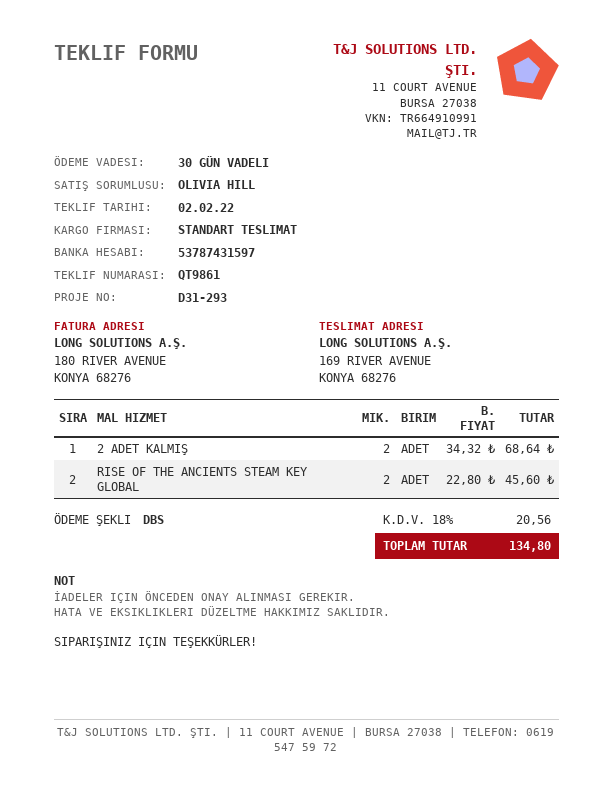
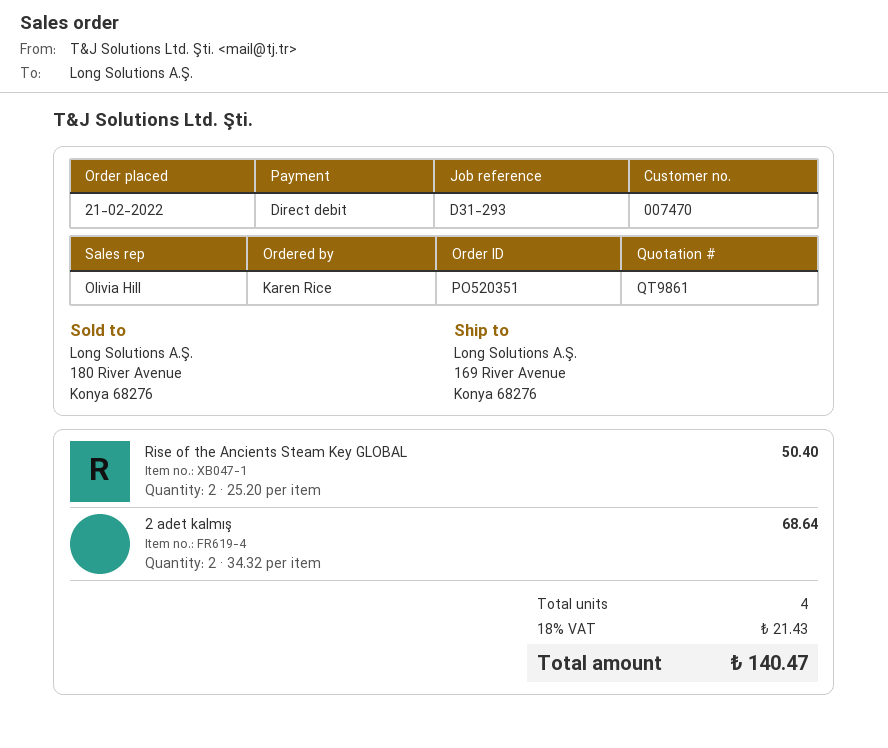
RISE OF THE ANCIENTS STEAM KEY GLOBAL: 2 x 22.80 = 45.60 -> 2 x 25.20 = 50.40
tax: 18% = 20.56 -> 18% = 21.43
total: 134.80 -> 140.47

